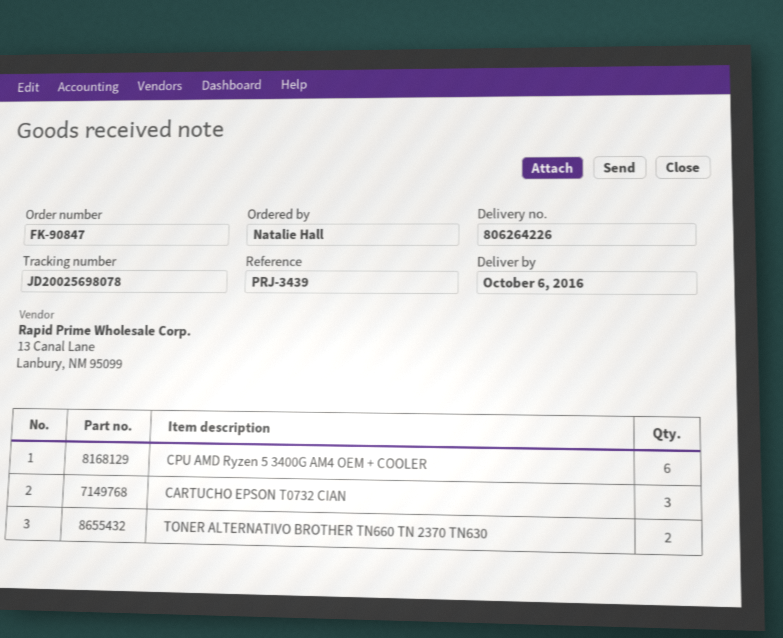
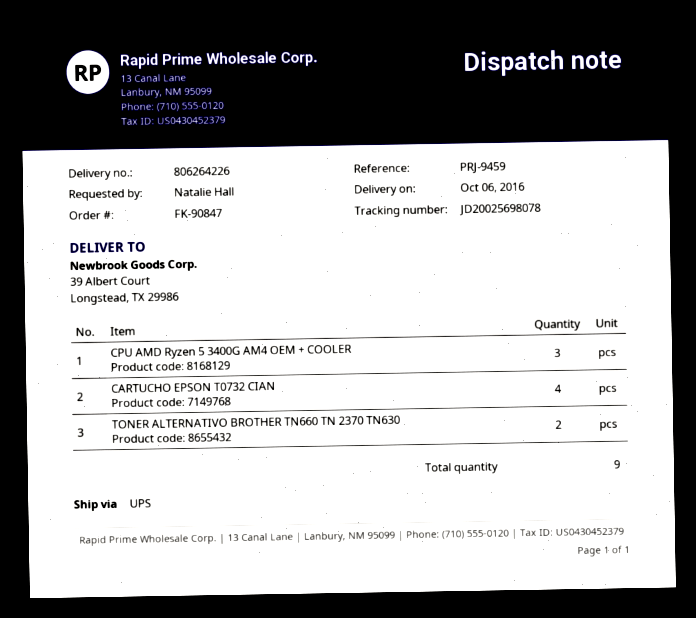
reference: PRJ-3439 -> PRJ-9459
CPU AMD Ryzen 5 3400G AM4 OEM + COOLER: 6 -> 3
CARTUCHO EPSON T0732 CIAN: 3 -> 4

